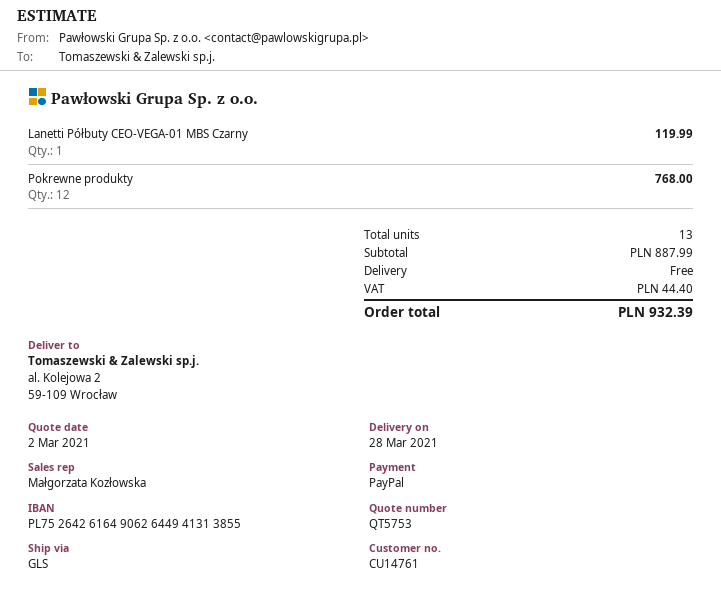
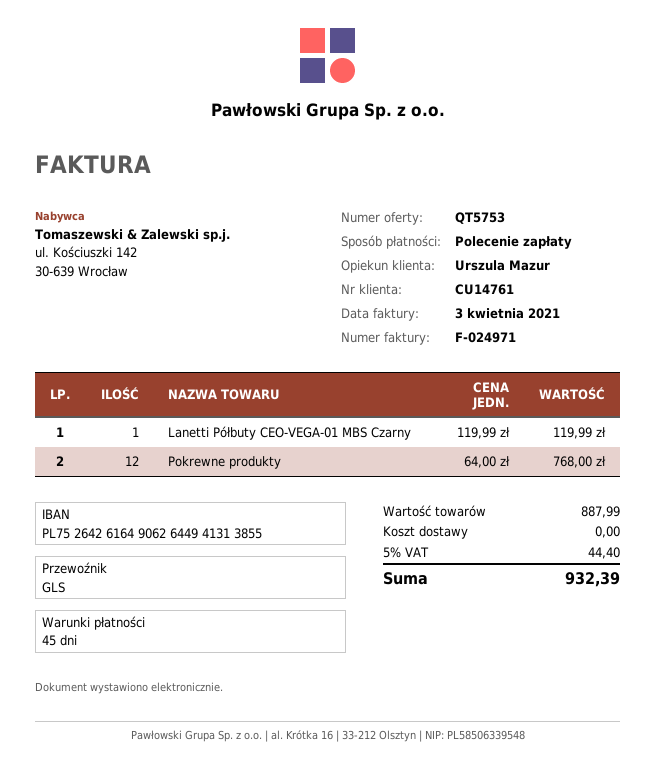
sales rep: Małgorzata Kozłowska -> Urszula Mazur
payment method: PayPal -> direct debit

